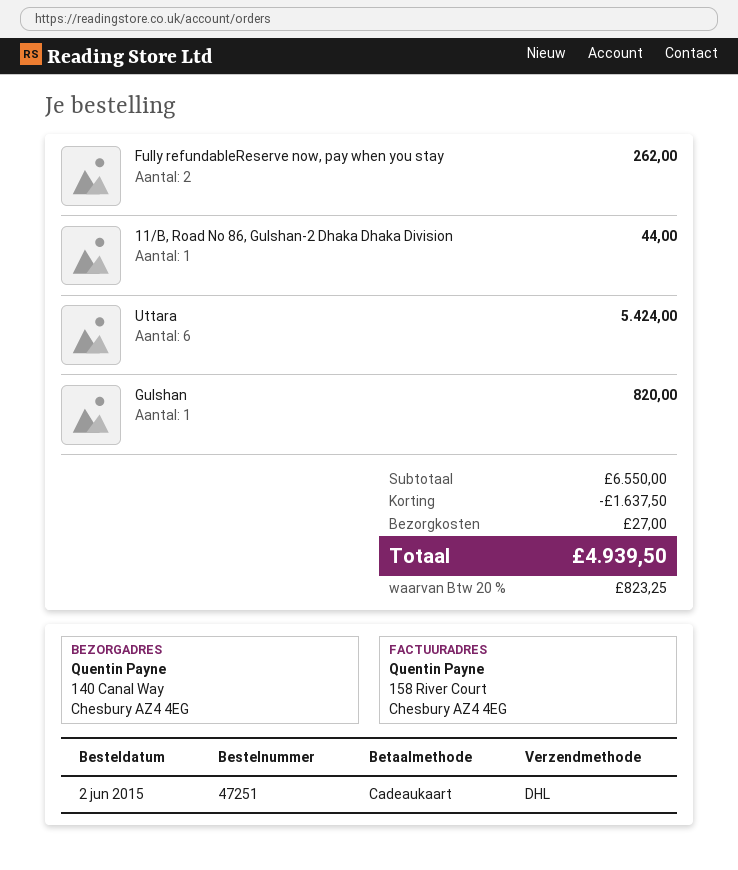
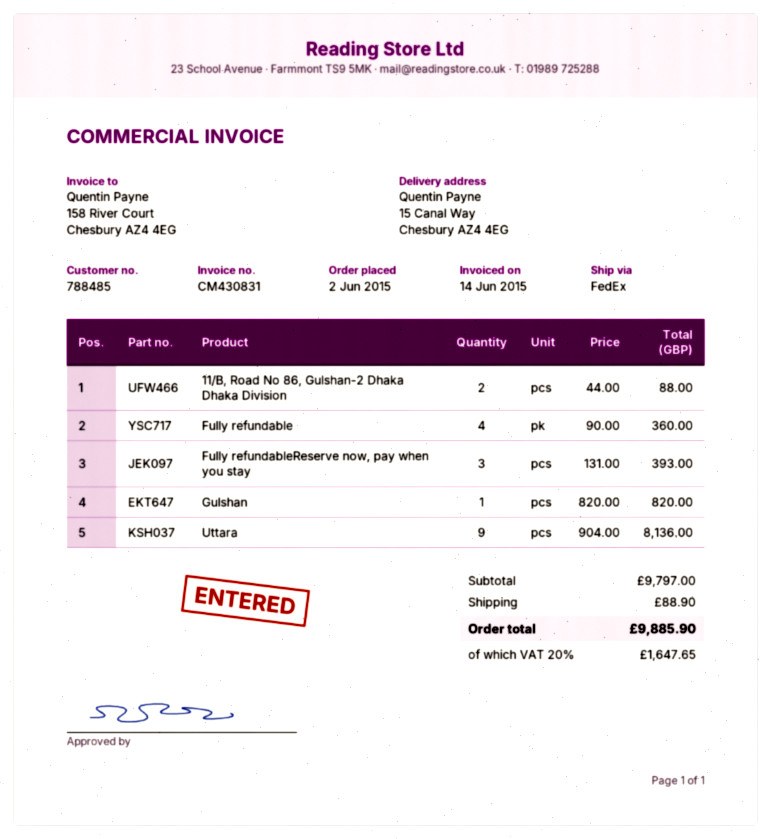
shipping method: DHL -> FedEx
ship to: 140 Canal Way, Chesbury AZ4 4EG -> 15 Canal Way, Chesbury AZ4 4EG
Fully refundableReserve now, pay when you stay: 2 for 262.00 -> 3 for 393.00
11/B, Road No 86, Gulshan-2 Dhaka Dhaka Division: 1 for 44.00 -> 2 for 88.00
Uttara: 6 for 5424.00 -> 9 for 8136.00
Fully refundable: none -> 4 for 360.00
subtotal: 6550.00 -> 9797.00
discount: 1637.50 -> none
shipping: 27.00 -> 88.90
tax: 20% = 823.25 -> 20% = 1647.65
total: 4939.50 -> 9885.90

